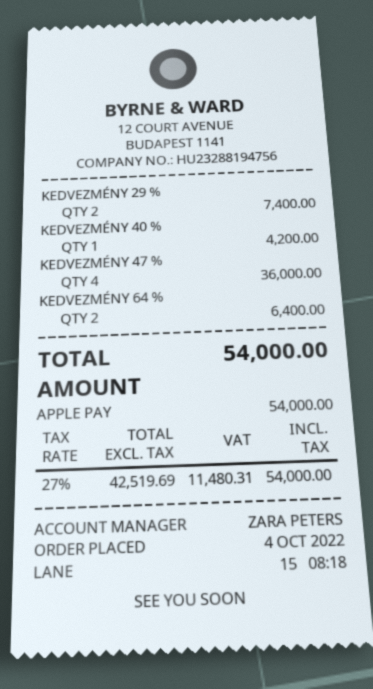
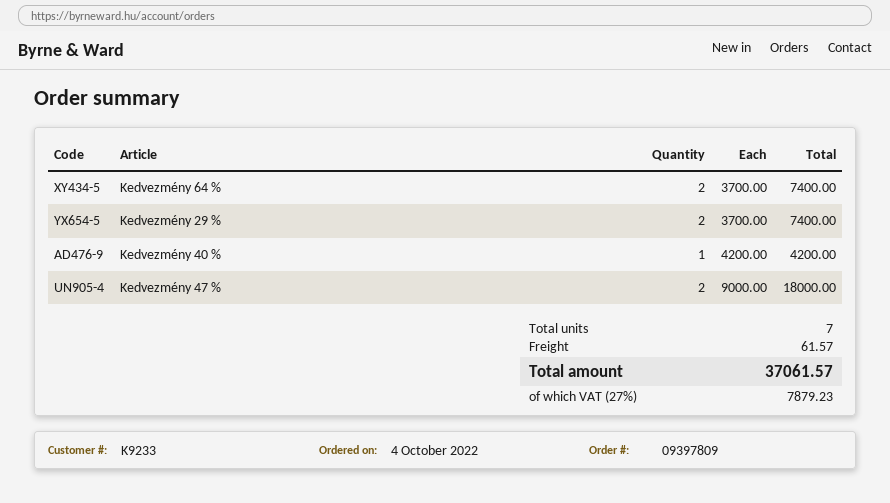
KEDVEZMÉNY 47 %: 4 for 36000.00 -> 2 for 18000.00
KEDVEZMÉNY 64 %: 2 for 6400.00 -> 2 for 7400.00
shipping: none -> 61.57
tax: 27% = 11480.31 -> 27% = 7879.23
total: 54000.00 -> 37061.57

